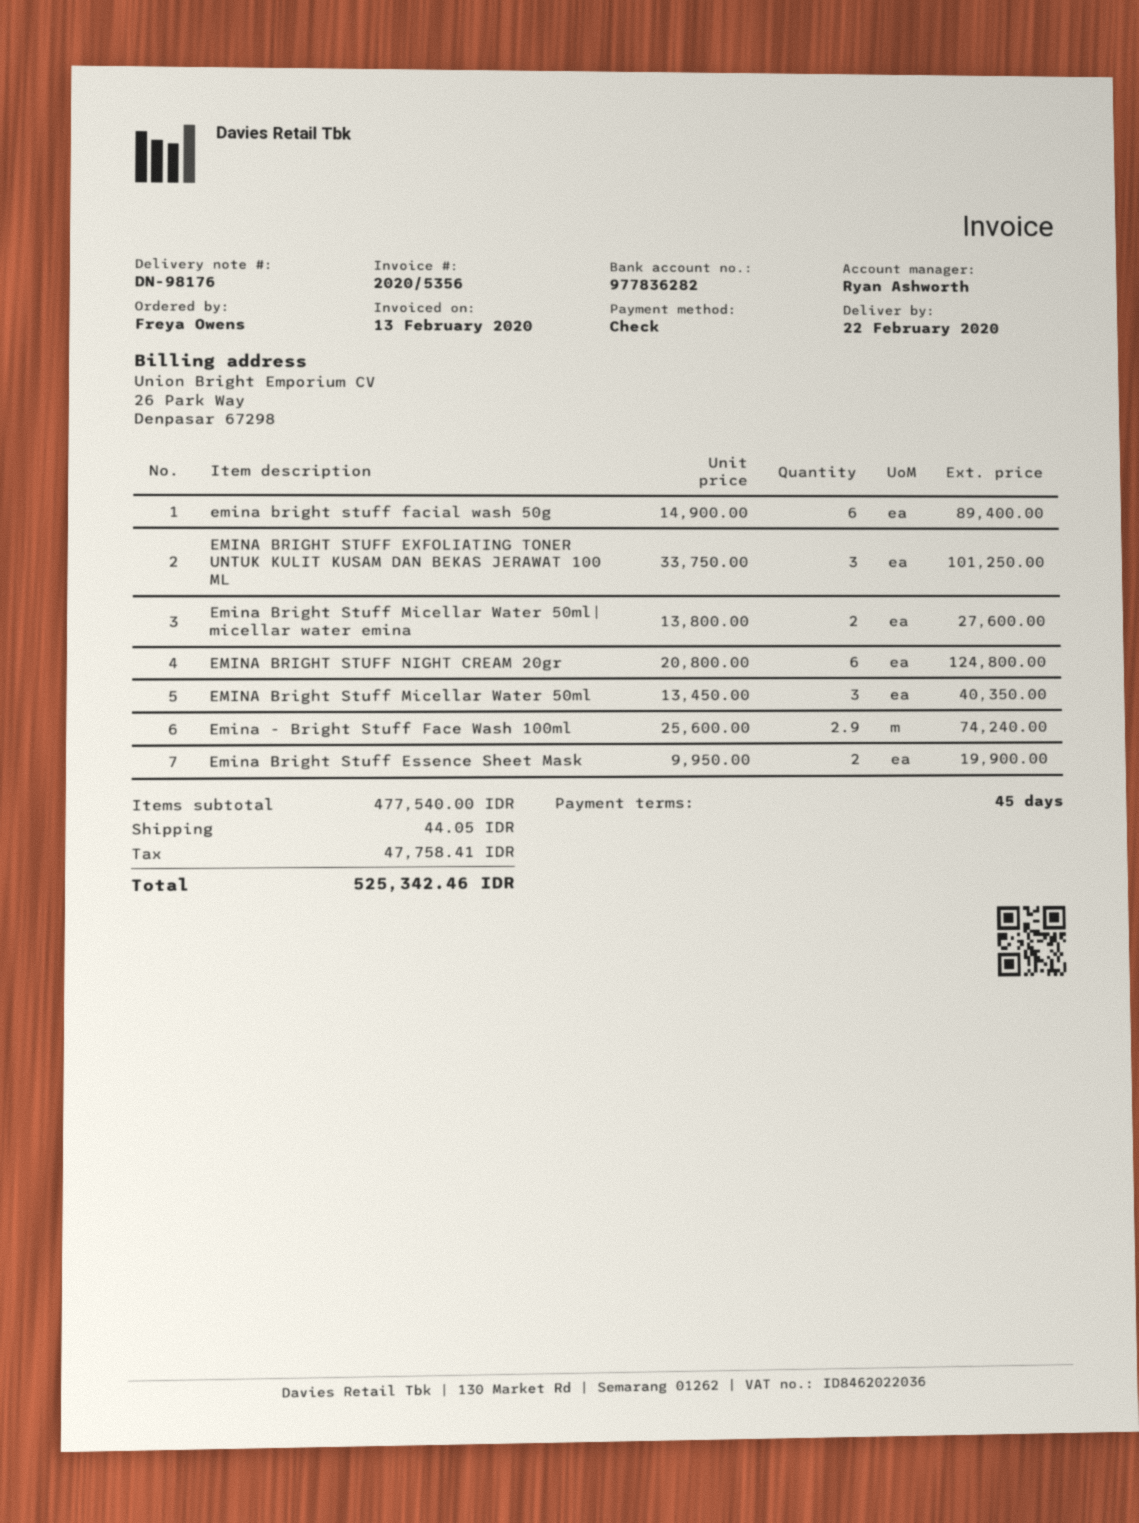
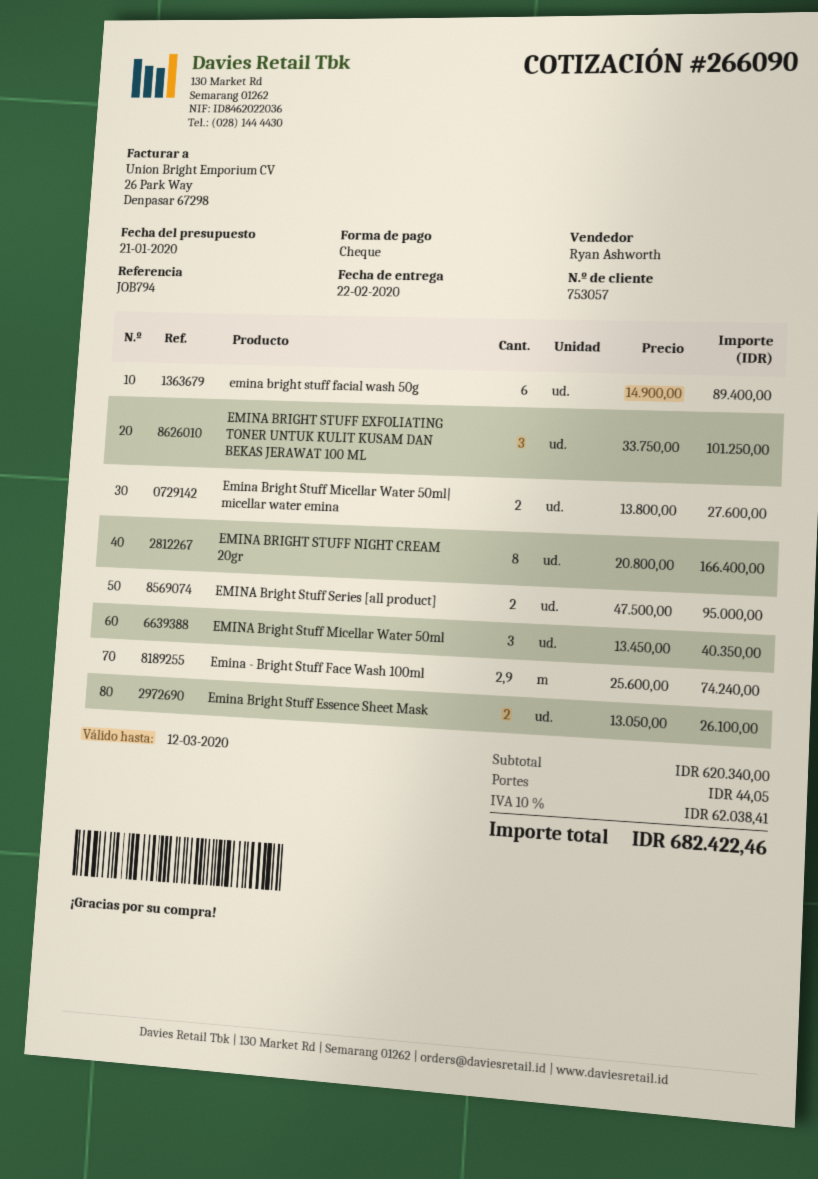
EMINA BRIGHT STUFF NIGHT CREAM 20gr: 6 x 20800.00 = 124800.00 -> 8 x 20800.00 = 166400.00
Emina Bright Stuff Essence Sheet Mask: 2 x 9950.00 = 19900.00 -> 2 x 13050.00 = 26100.00
EMINA Bright Stuff Series [all product]: none -> 2 x 47500.00 = 95000.00
subtotal: 477540.00 -> 620340.00
tax: 47758.41 -> 62038.41
total: 525342.46 -> 682422.46

